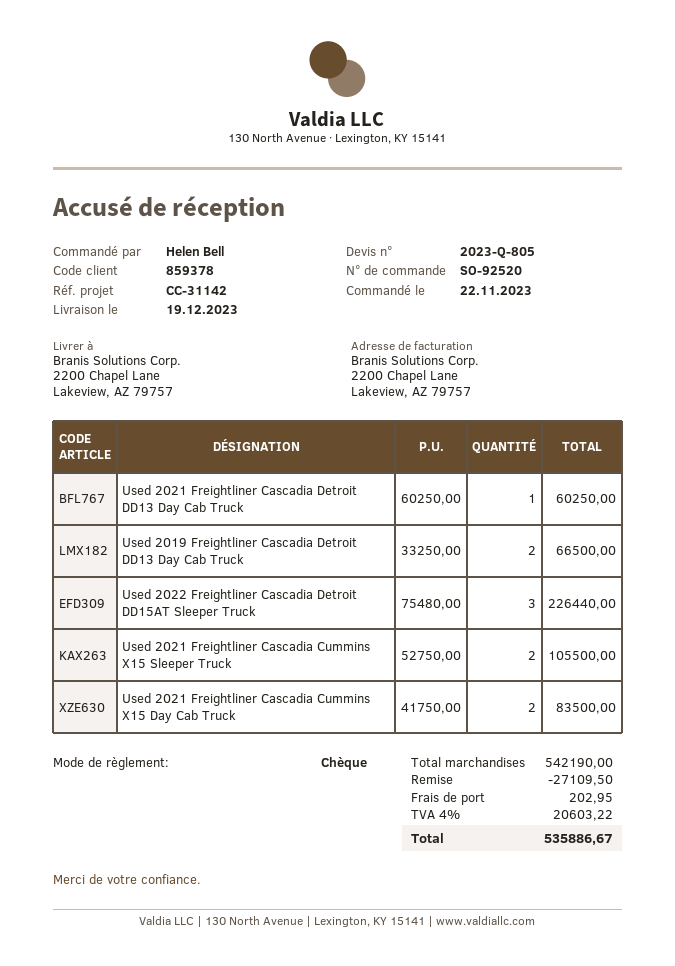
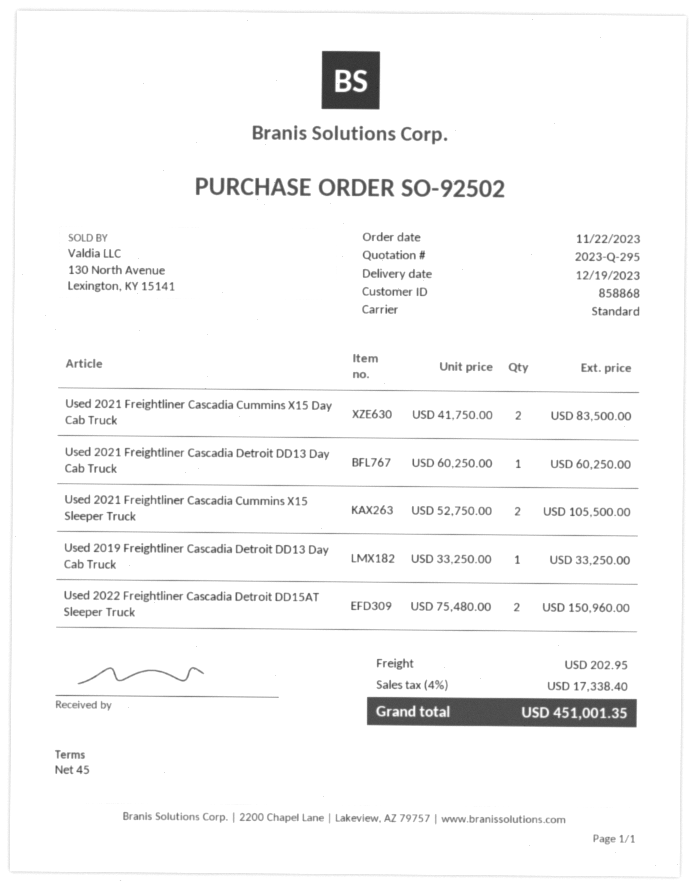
quote number: 2023-Q-805 -> 2023-Q-295
order number: SO-92520 -> SO-92502
customer number: 859378 -> 858868
Used 2019 Freightliner Cascadia Detroit DD13 Day Cab Truck: 2 x 33250.00 = 66500.00 -> 1 x 33250.00 = 33250.00
Used 2022 Freightliner Cascadia Detroit DD15AT Sleeper Truck: 3 x 75480.00 = 226440.00 -> 2 x 75480.00 = 150960.00
discount: 27109.50 -> none
tax: 4% = 20603.22 -> 4% = 17338.40
total: 535886.67 -> 451001.35

